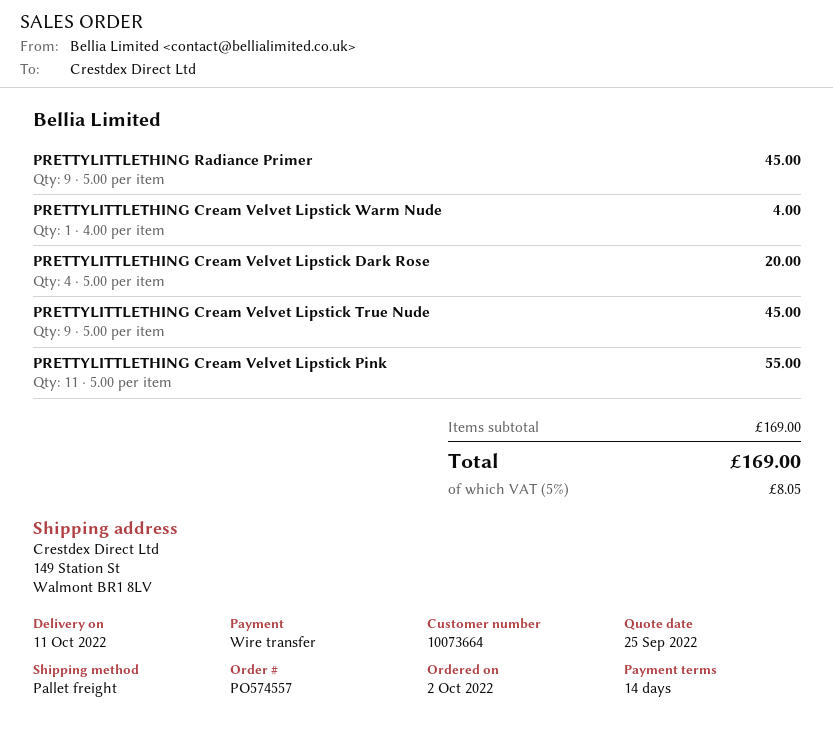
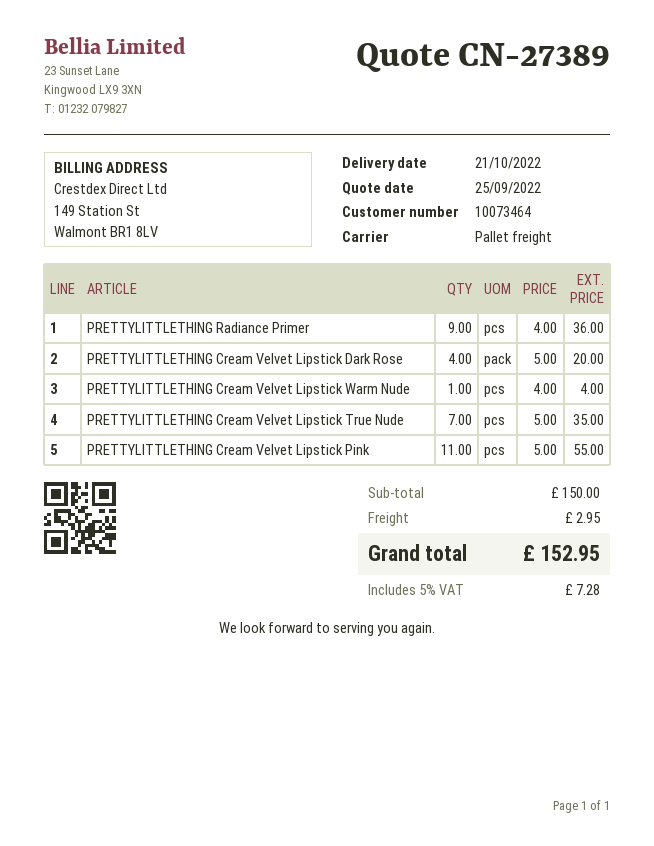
delivery date: 2022-10-11 -> 2022-10-21
customer number: 10073664 -> 10073464
PRETTYLITTLETHING Radiance Primer: 9 x 5.00 = 45.00 -> 9 x 4.00 = 36.00
PRETTYLITTLETHING Cream Velvet Lipstick True Nude: 9 x 5.00 = 45.00 -> 7 x 5.00 = 35.00
subtotal: 169.00 -> 150.00
shipping: none -> 2.95
tax: 5% = 8.05 -> 5% = 7.28
total: 169.00 -> 152.95

